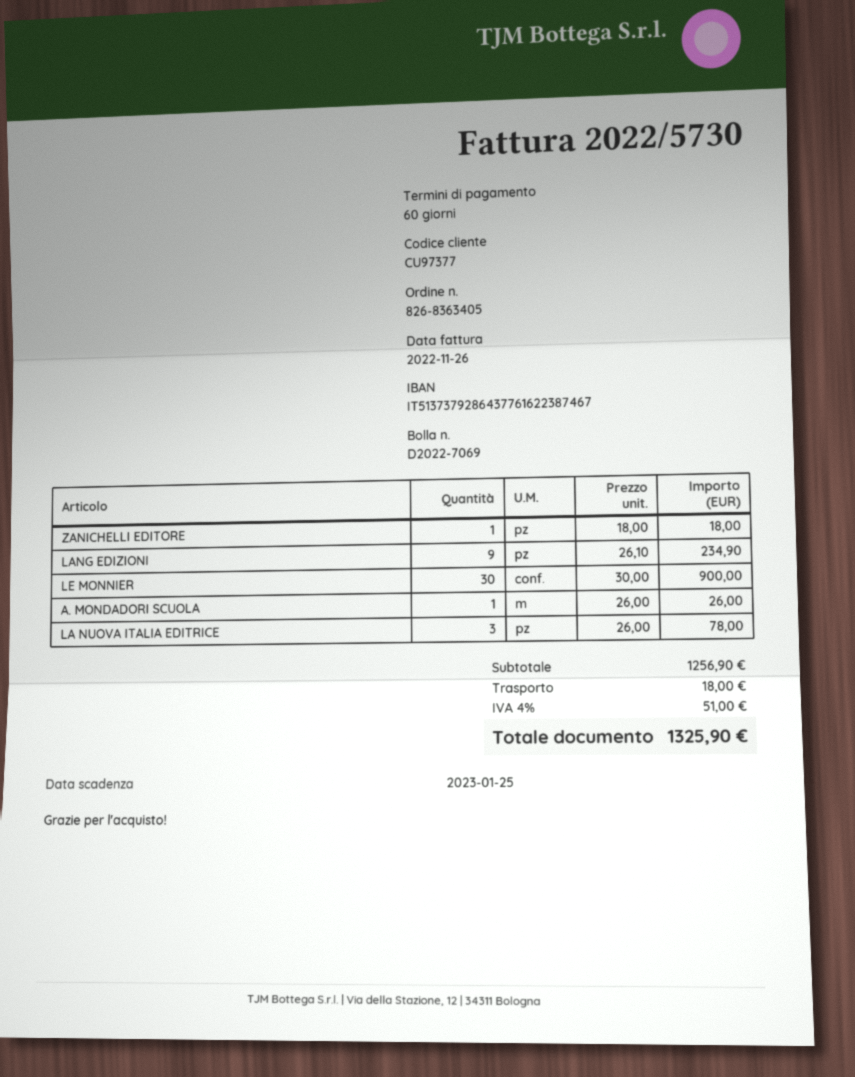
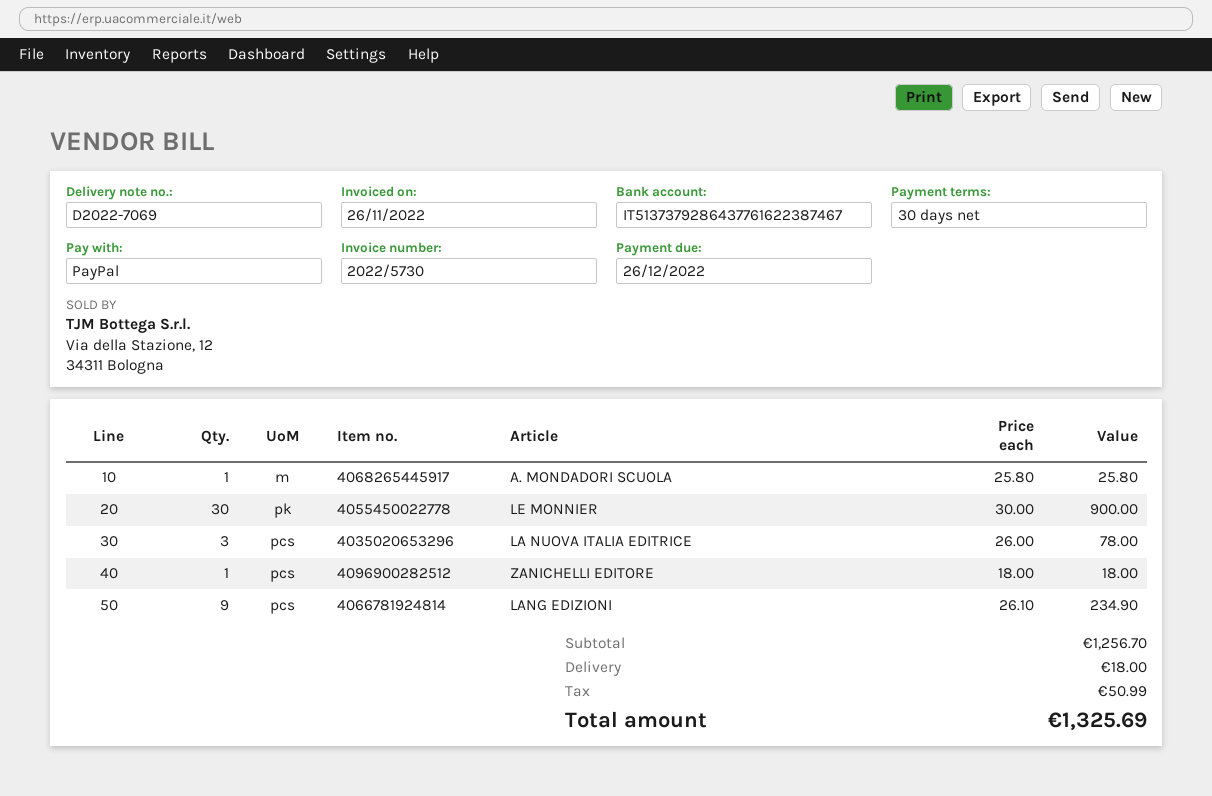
payment terms: 60 days -> 30 days
due date: 2023-01-25 -> 2022-12-26
A. MONDADORI SCUOLA: 1 x 26.00 = 26.00 -> 1 x 25.80 = 25.80
subtotal: 1256.90 -> 1256.70
tax: 51.00 -> 50.99
total: 1325.90 -> 1325.69

